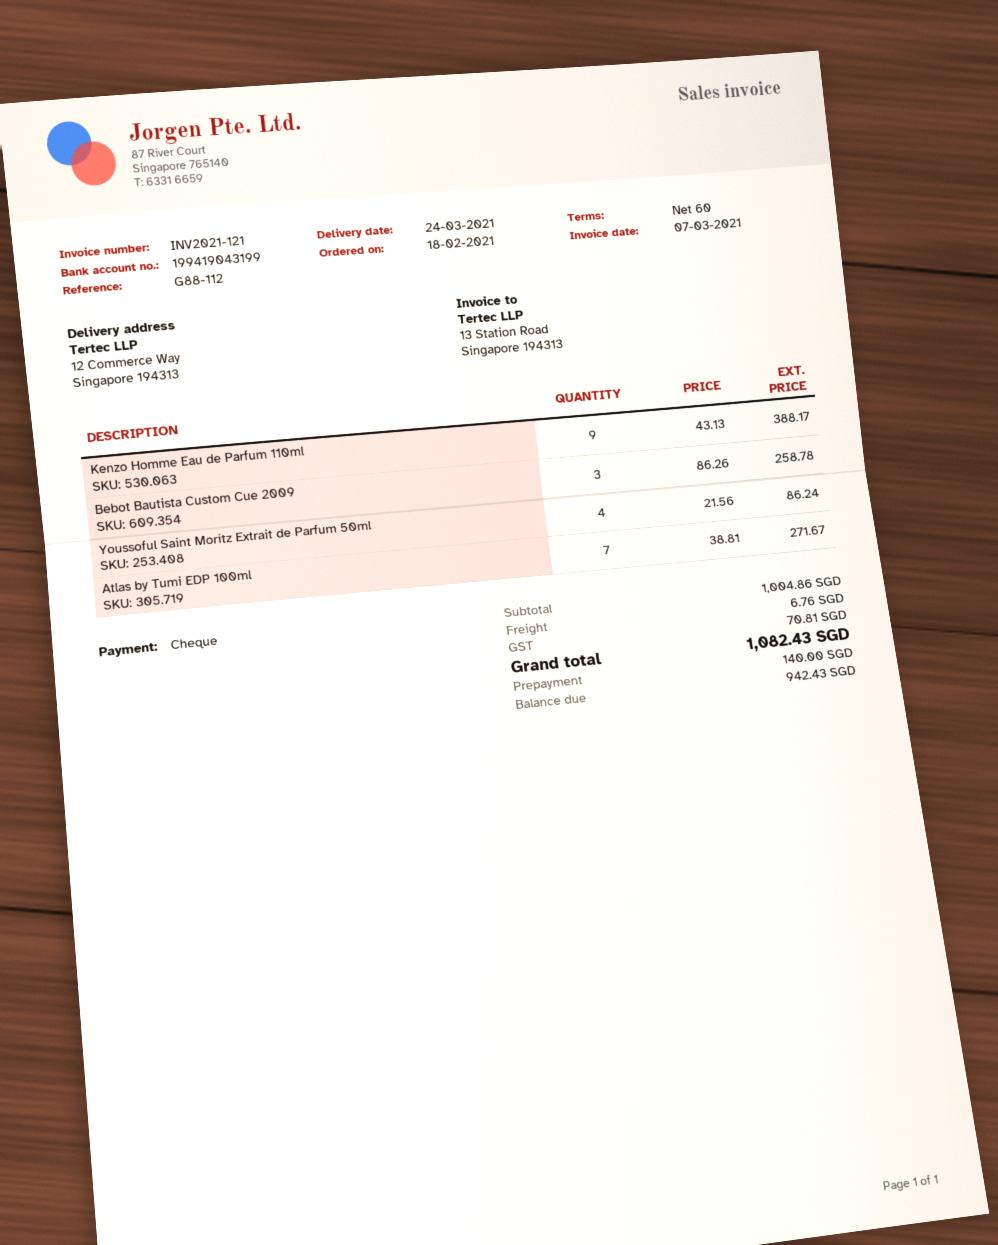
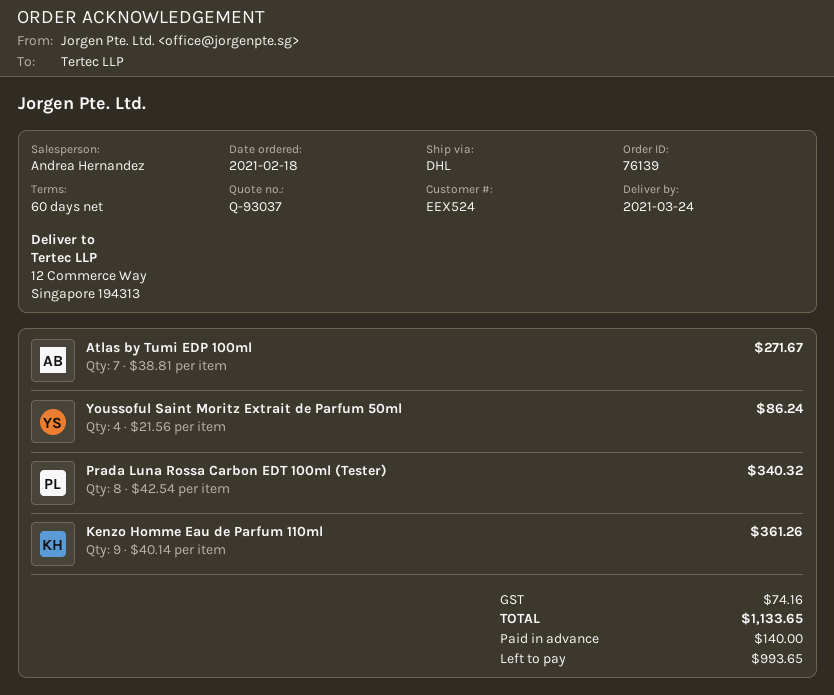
Kenzo Homme Eau de Parfum 110ml: 9 x 43.13 = 388.17 -> 9 x 40.14 = 361.26
Bebot Bautista Custom Cue 2009: 3 x 86.26 = 258.78 -> none
Prada Luna Rossa Carbon EDT 100ml (Tester): none -> 8 x 42.54 = 340.32
shipping: 6.76 -> none
tax: 70.81 -> 74.16
total: 1082.43 -> 1133.65
balance: 942.43 -> 993.65

